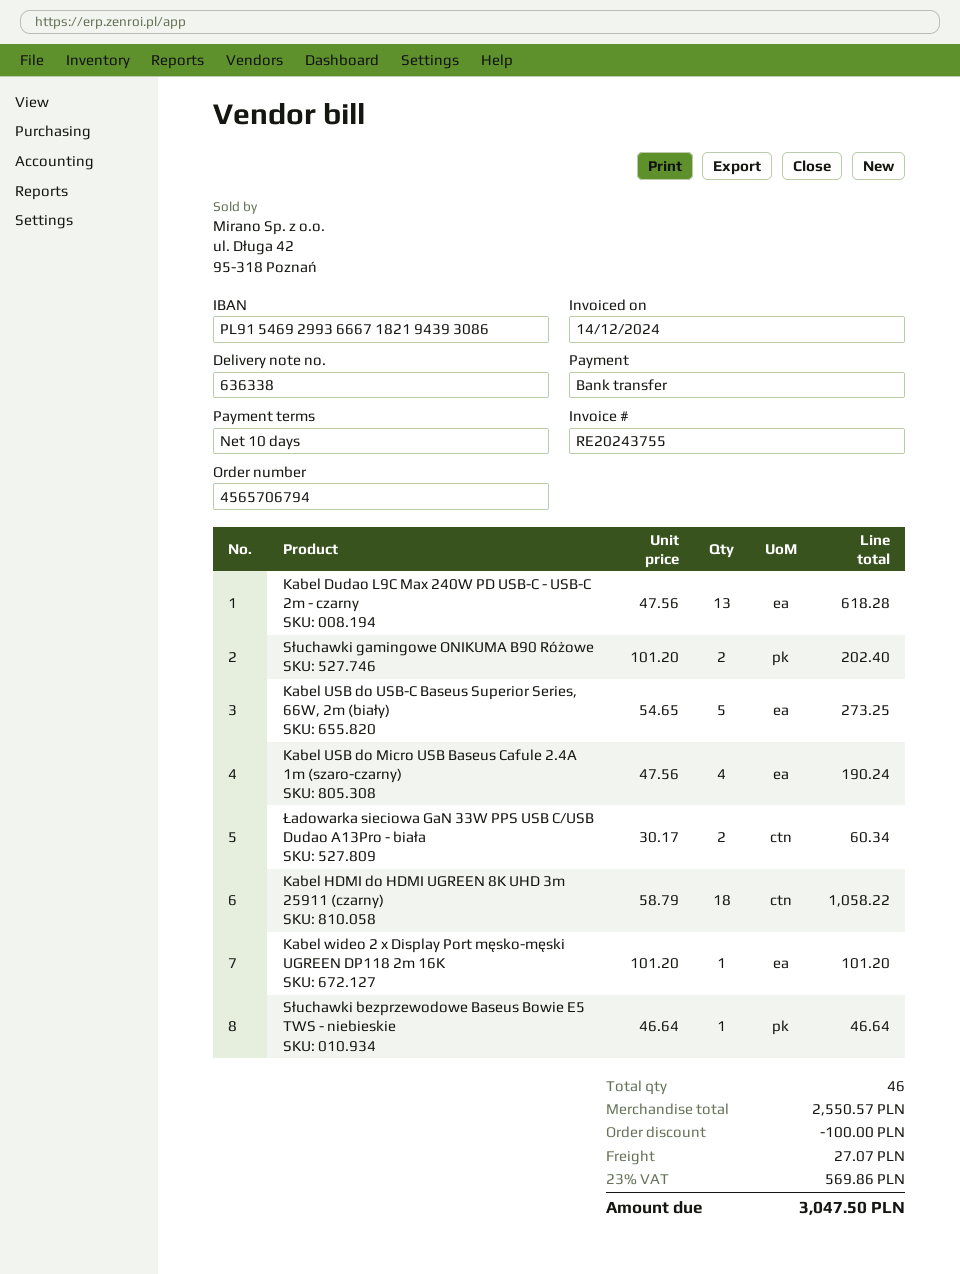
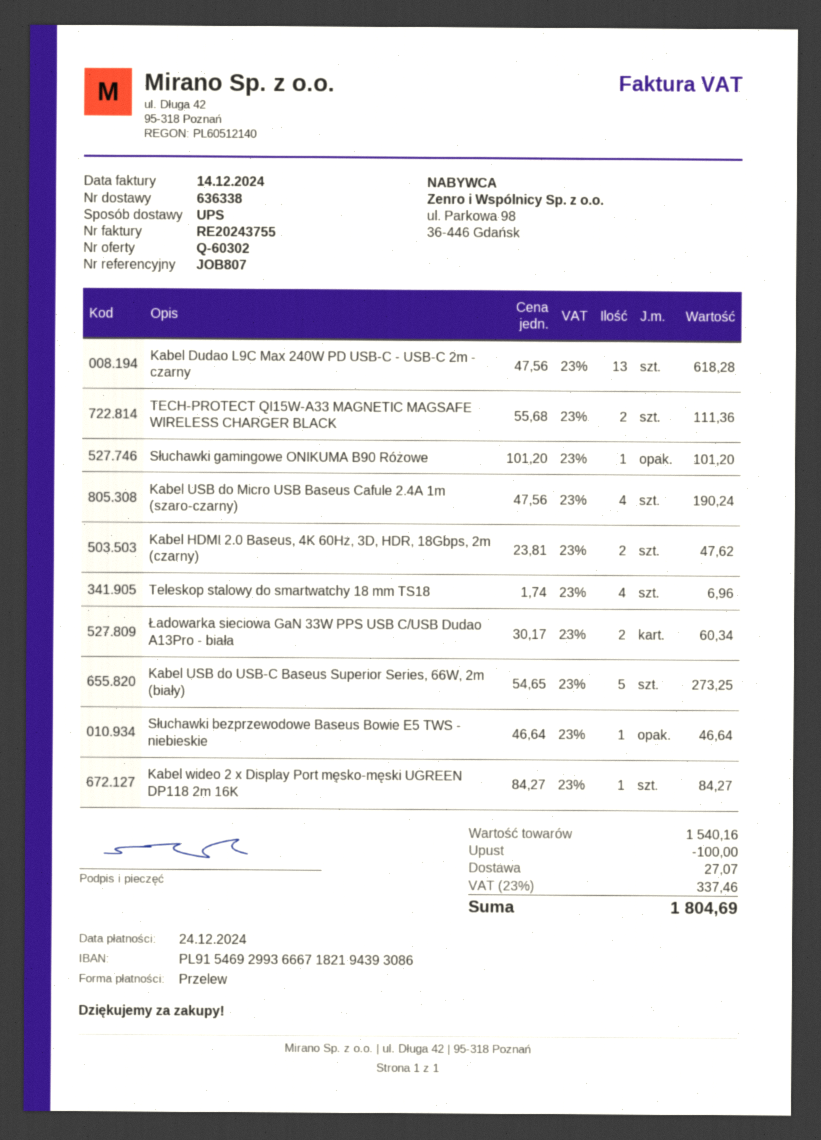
Słuchawki gamingowe ONIKUMA B90 Różowe: 2 x 101.20 = 202.40 -> 1 x 101.20 = 101.20
Kabel HDMI do HDMI UGREEN 8K UHD 3m 25911 (czarny): 18 x 58.79 = 1058.22 -> none
Kabel wideo 2 x Display Port męsko-męski UGREEN DP118 2m 16K: 1 x 101.20 = 101.20 -> 1 x 84.27 = 84.27
TECH-PROTECT QI15W-A33 MAGNETIC MAGSAFE WIRELESS CHARGER BLACK: none -> 2 x 55.68 = 111.36
Kabel HDMI 2.0 Baseus, 4K 60Hz, 3D, HDR, 18Gbps, 2m (czarny): none -> 2 x 23.81 = 47.62
Teleskop stalowy do smartwatchy 18 mm TS18: none -> 4 x 1.74 = 6.96
subtotal: 2550.57 -> 1540.16
tax: 23% = 569.86 -> 23% = 337.46
total: 3047.50 -> 1804.69

